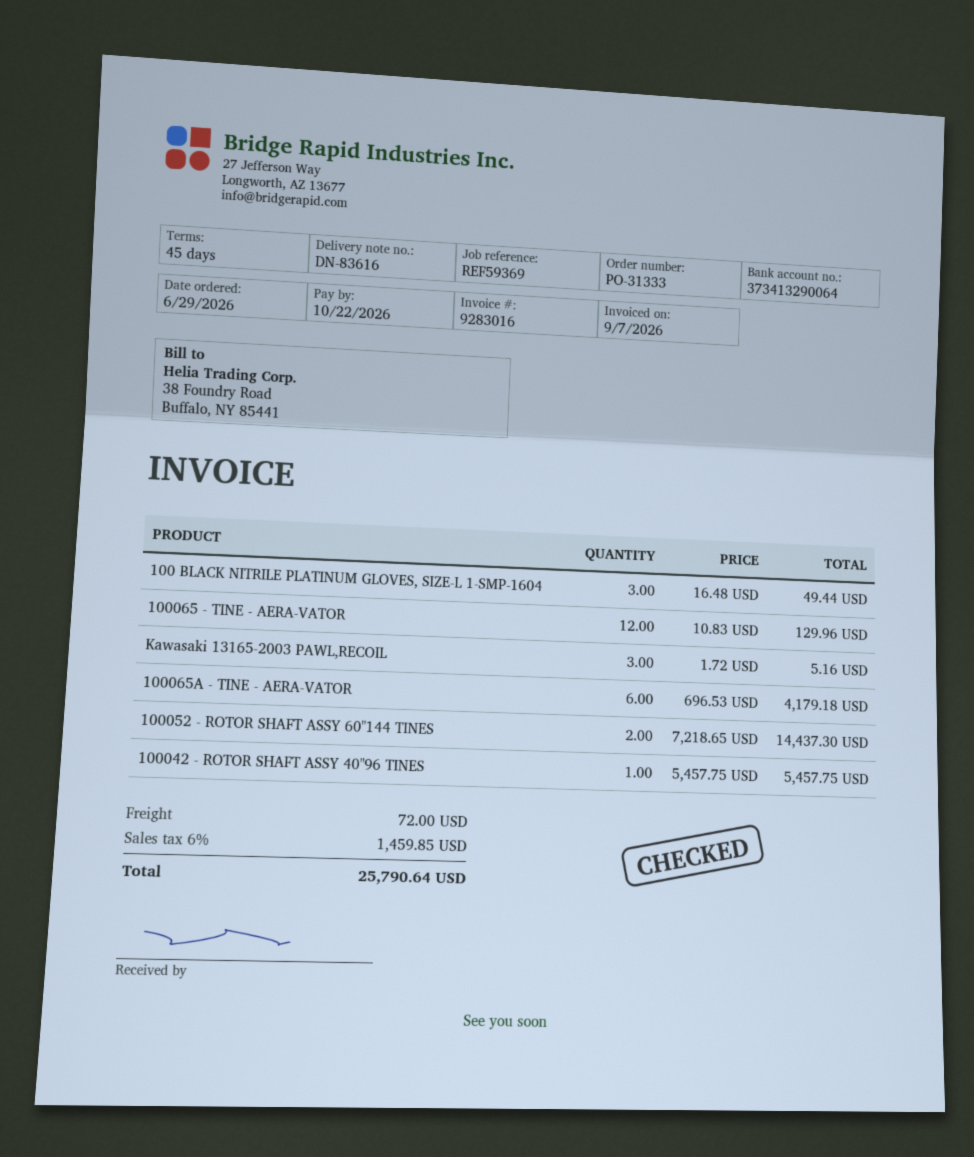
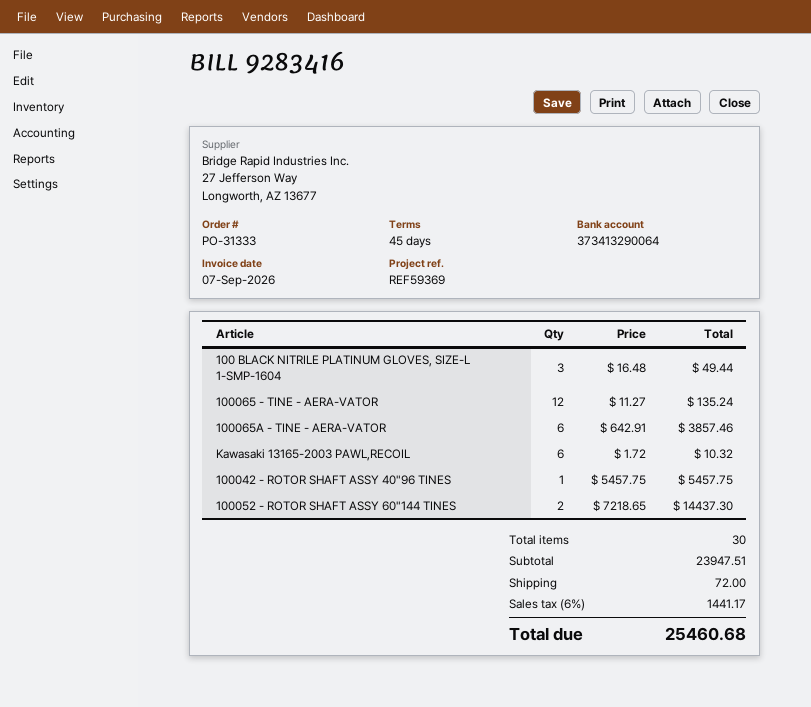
invoice number: 9283016 -> 9283416
100065 - TINE - AERA-VATOR: 12 x 10.83 = 129.96 -> 12 x 11.27 = 135.24
Kawasaki 13165-2003 PAWL,RECOIL: 3 x 1.72 = 5.16 -> 6 x 1.72 = 10.32
100065A - TINE - AERA-VATOR: 6 x 696.53 = 4179.18 -> 6 x 642.91 = 3857.46
tax: 6% = 1459.85 -> 6% = 1441.17
total: 25790.64 -> 25460.68

